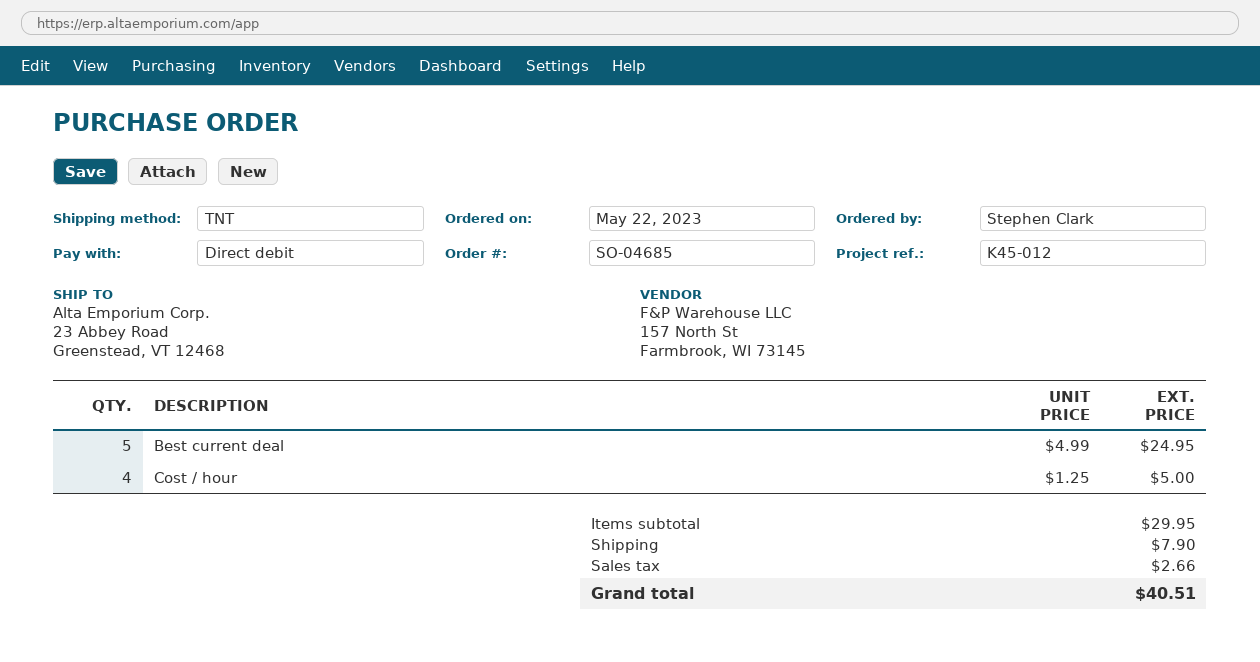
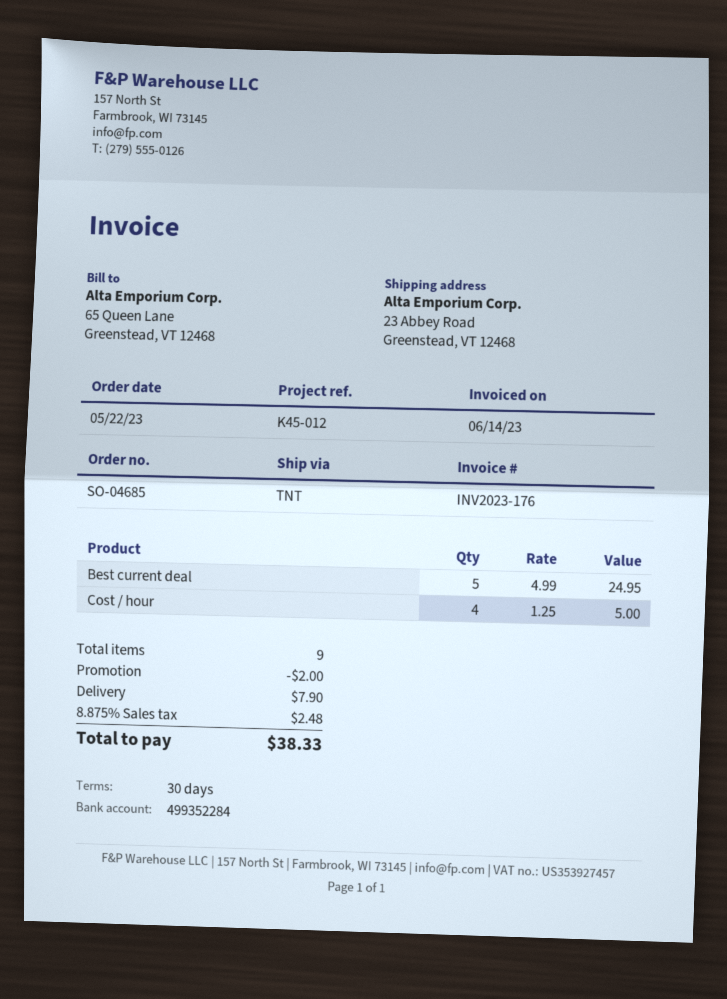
discount: none -> 2.00
tax: 2.66 -> 2.48
total: 40.51 -> 38.33

